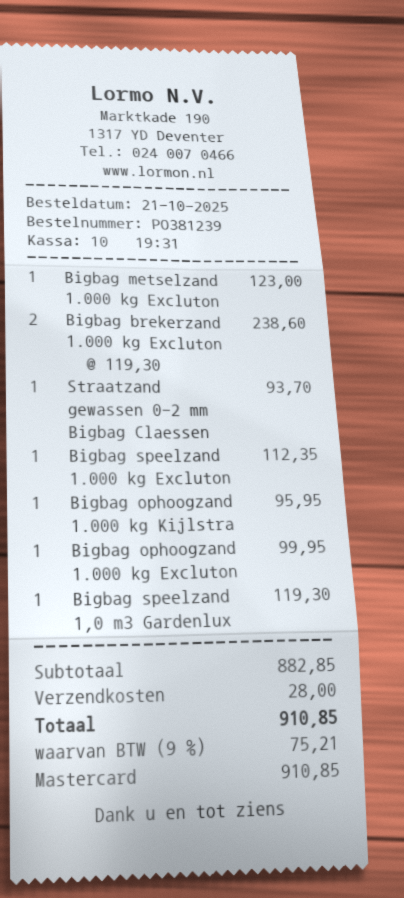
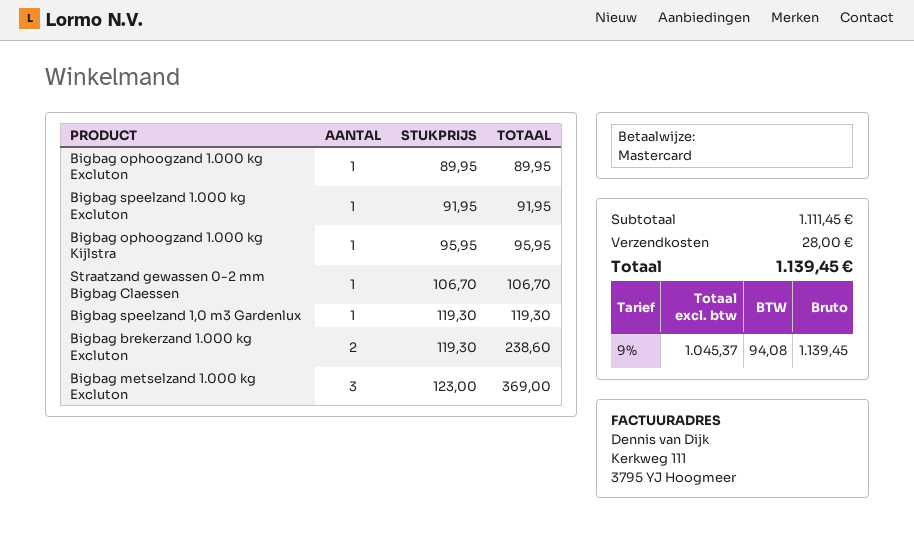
Bigbag metselzand 1.000 kg Excluton: 1 x 123.00 = 123.00 -> 3 x 123.00 = 369.00
Straatzand gewassen 0-2 mm Bigbag Claessen: 1 x 93.70 = 93.70 -> 1 x 106.70 = 106.70
Bigbag speelzand 1.000 kg Excluton: 1 x 112.35 = 112.35 -> 1 x 91.95 = 91.95
Bigbag ophoogzand 1.000 kg Excluton: 1 x 99.95 = 99.95 -> 1 x 89.95 = 89.95
subtotal: 882.85 -> 1111.45
tax: 9% = 75.21 -> 9% = 94.08
total: 910.85 -> 1139.45

